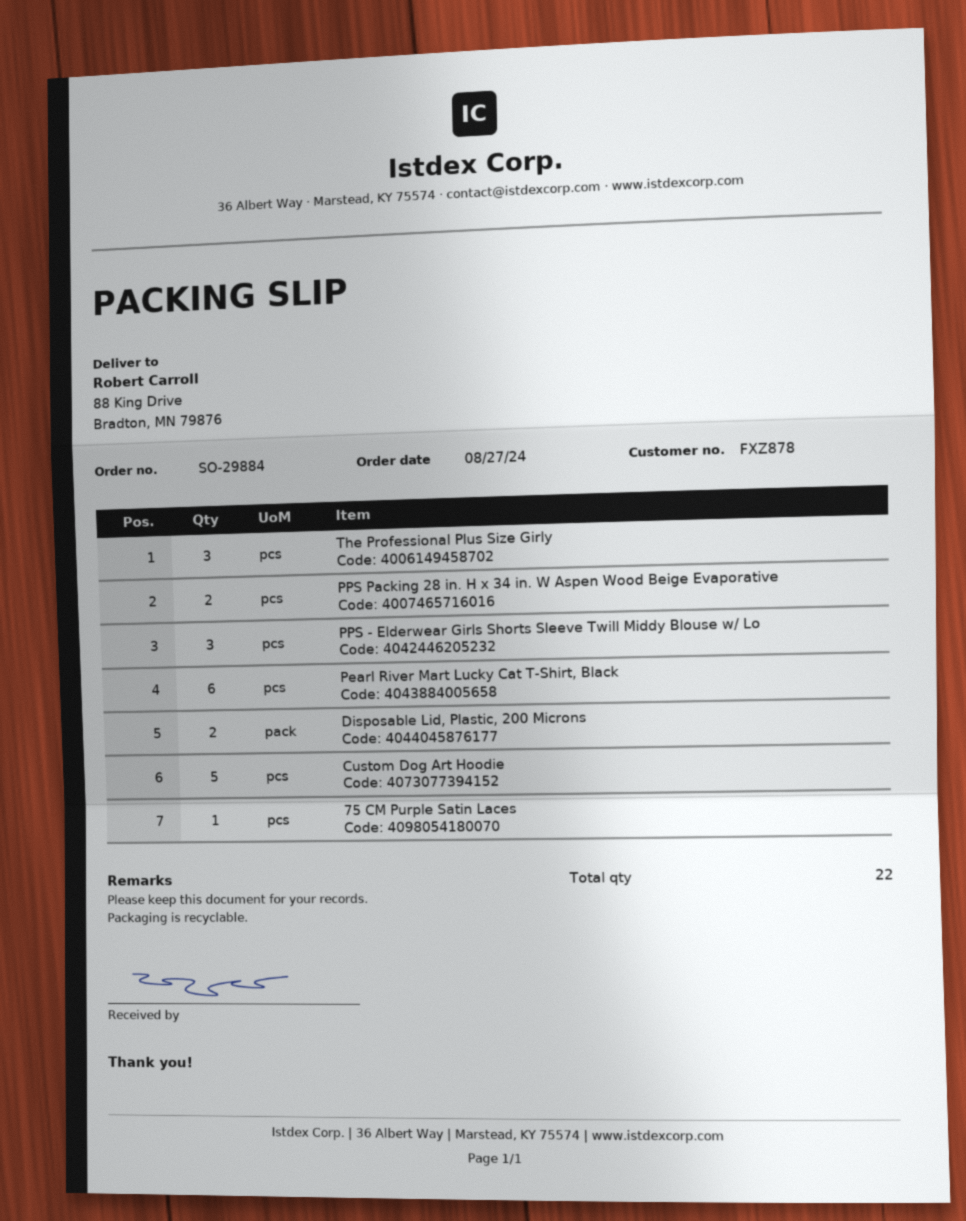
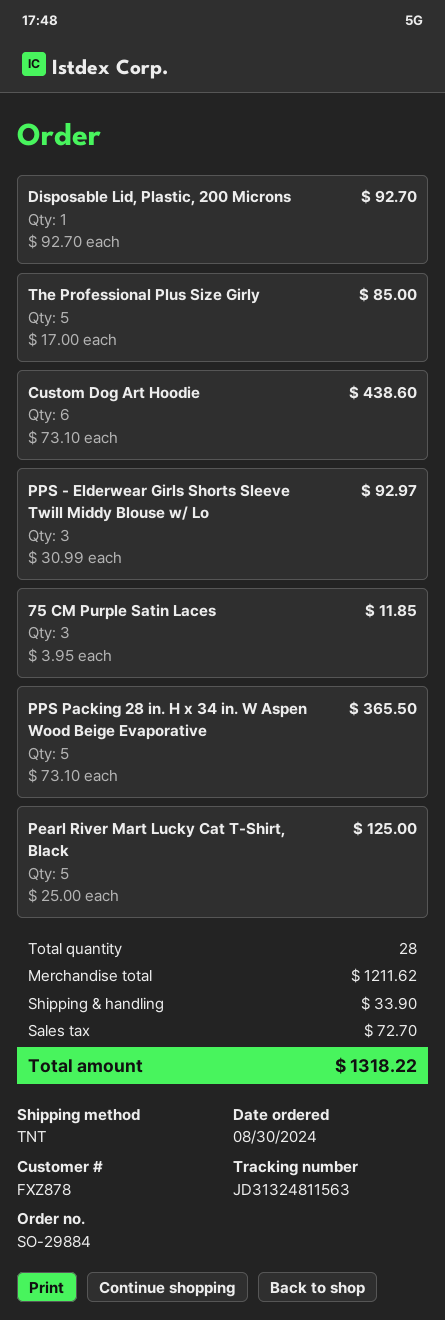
order date: 2024-08-27 -> 2024-08-30
The Professional Plus Size Girly: 3 -> 5
PPS Packing 28 in. H x 34 in. W Aspen Wood Beige Evaporative: 2 -> 5
Pearl River Mart Lucky Cat T-Shirt, Black: 6 -> 5
Disposable Lid, Plastic, 200 Microns: 2 -> 1
Custom Dog Art Hoodie: 5 -> 6
75 CM Purple Satin Laces: 1 -> 3
total quantity: 22 -> 28

